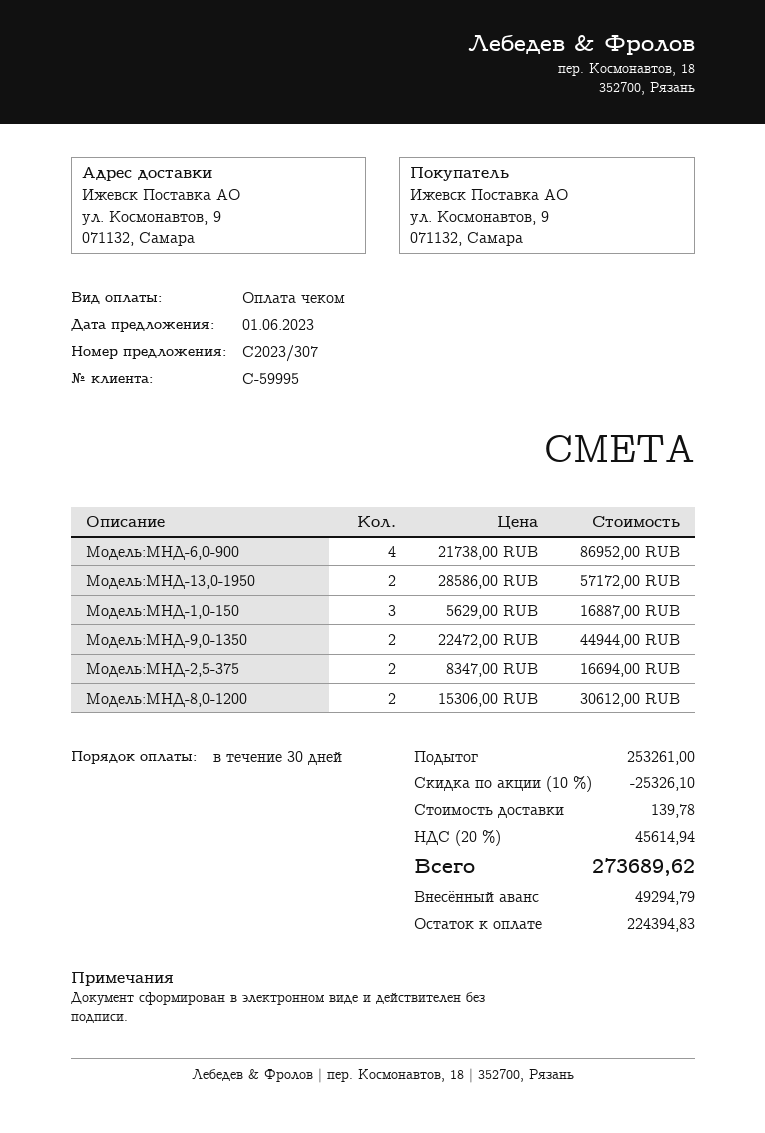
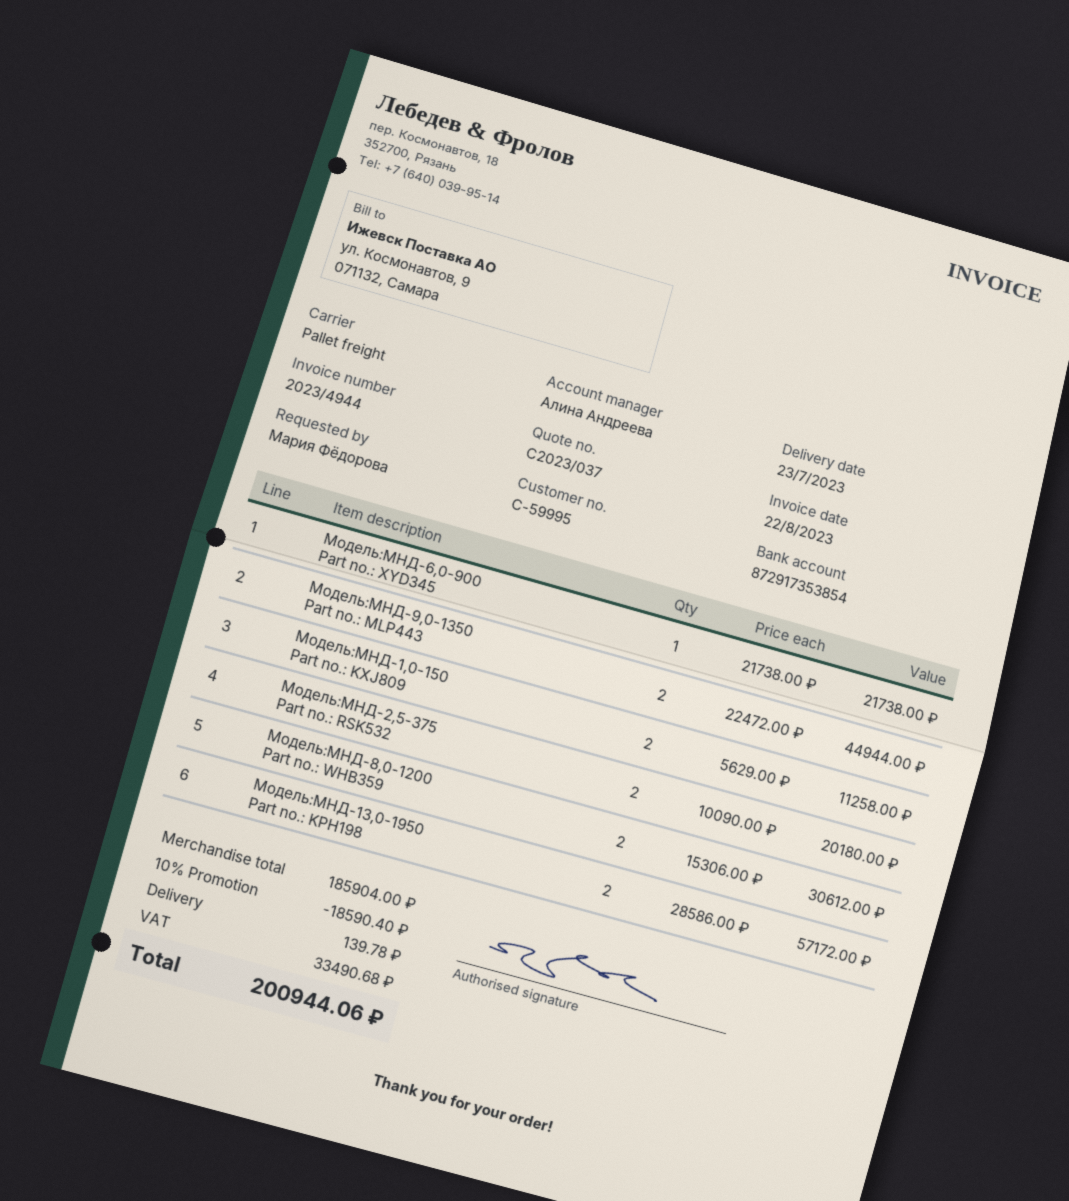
quote number: C2023/307 -> C2023/037
Модель:МНД-6,0-900: 4 x 21738.00 = 86952.00 -> 1 x 21738.00 = 21738.00
Модель:МНД-1,0-150: 3 x 5629.00 = 16887.00 -> 2 x 5629.00 = 11258.00
Модель:МНД-2,5-375: 2 x 8347.00 = 16694.00 -> 2 x 10090.00 = 20180.00
subtotal: 253261.00 -> 185904.00
discount: 10% = 25326.10 -> 10% = 18590.40
tax: 45614.94 -> 33490.68
total: 273689.62 -> 200944.06

